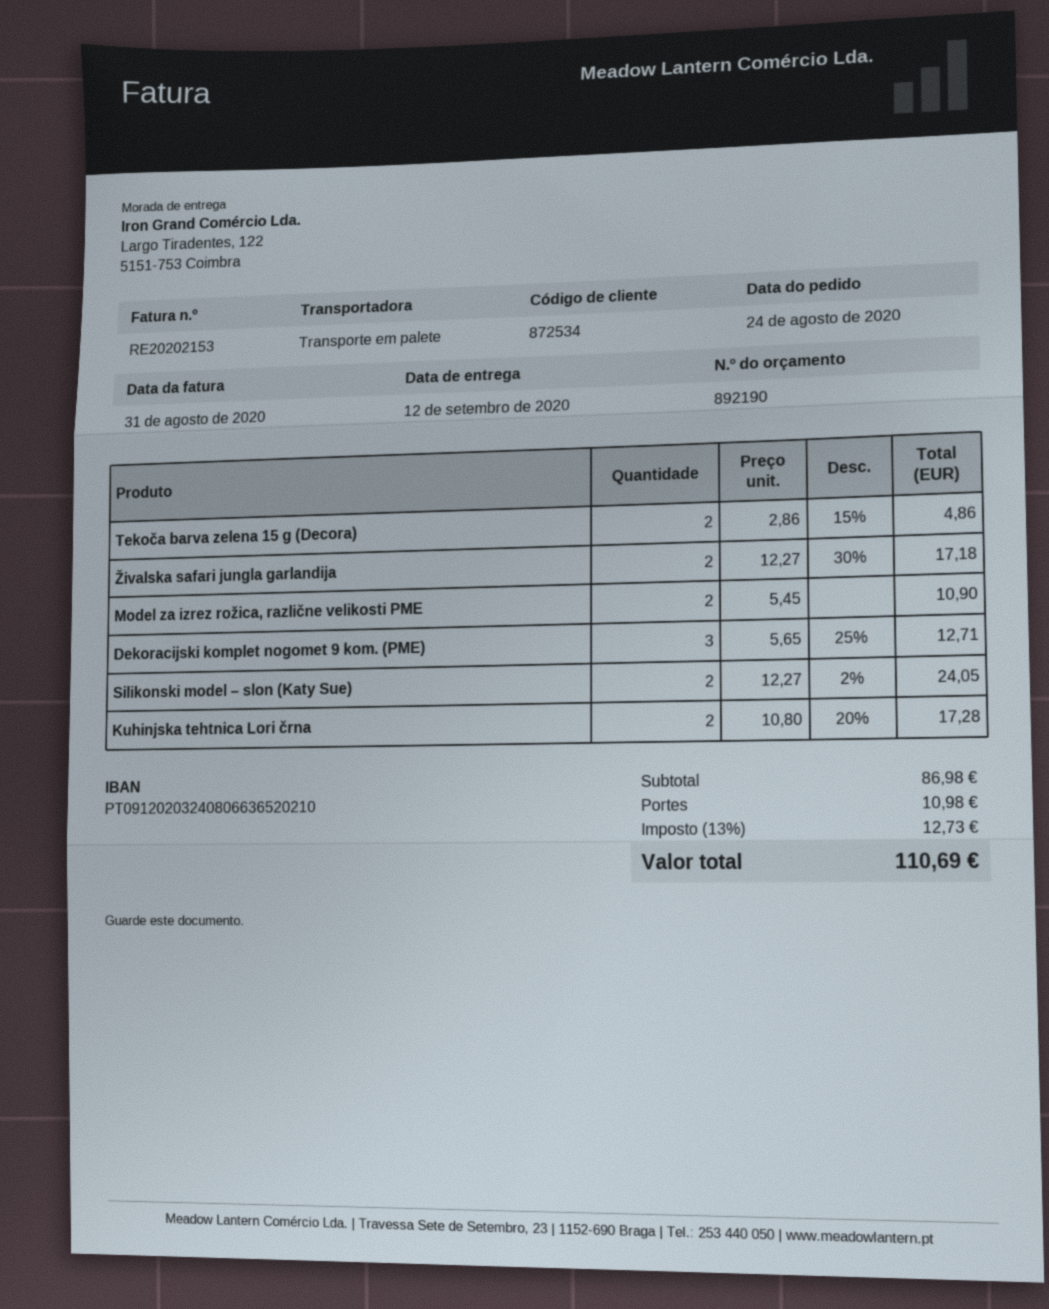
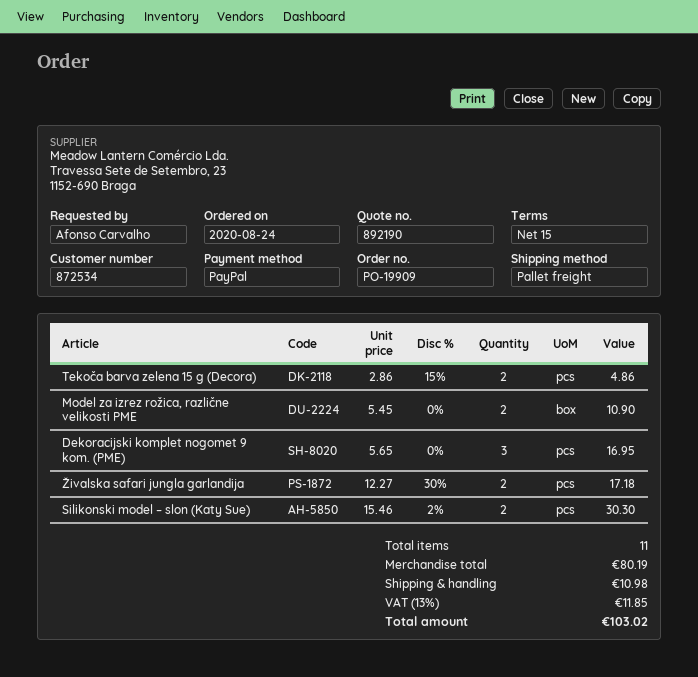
Dekoracijski komplet nogomet 9 kom. (PME): 3 x 5.65 - 25% = 12.71 -> 3 x 5.65 = 16.95
Silikonski model – slon (Katy Sue): 2 x 12.27 - 2% = 24.05 -> 2 x 15.46 - 2% = 30.30
Kuhinjska tehtnica Lori črna: 2 x 10.80 - 20% = 17.28 -> none
subtotal: 86.98 -> 80.19
tax: 13% = 12.73 -> 13% = 11.85
total: 110.69 -> 103.02

